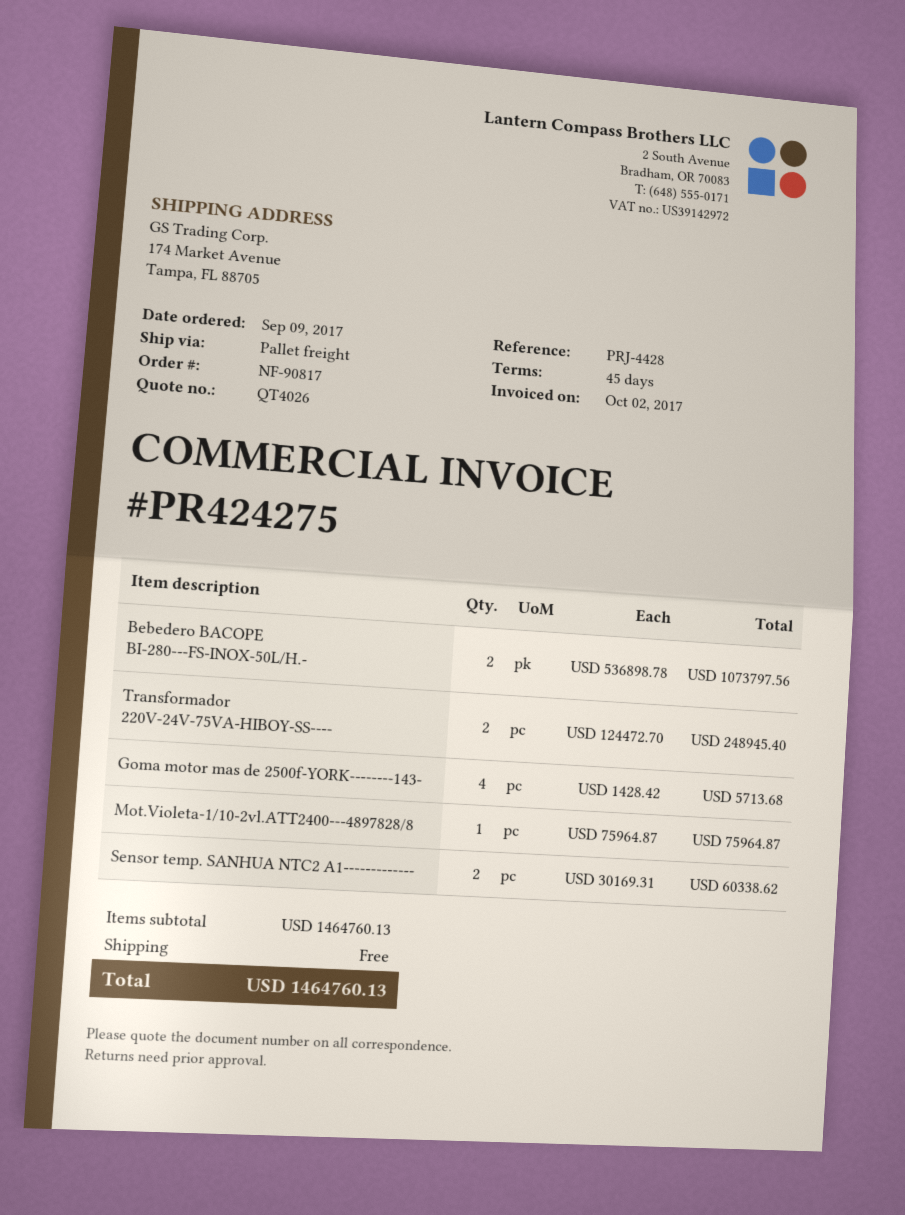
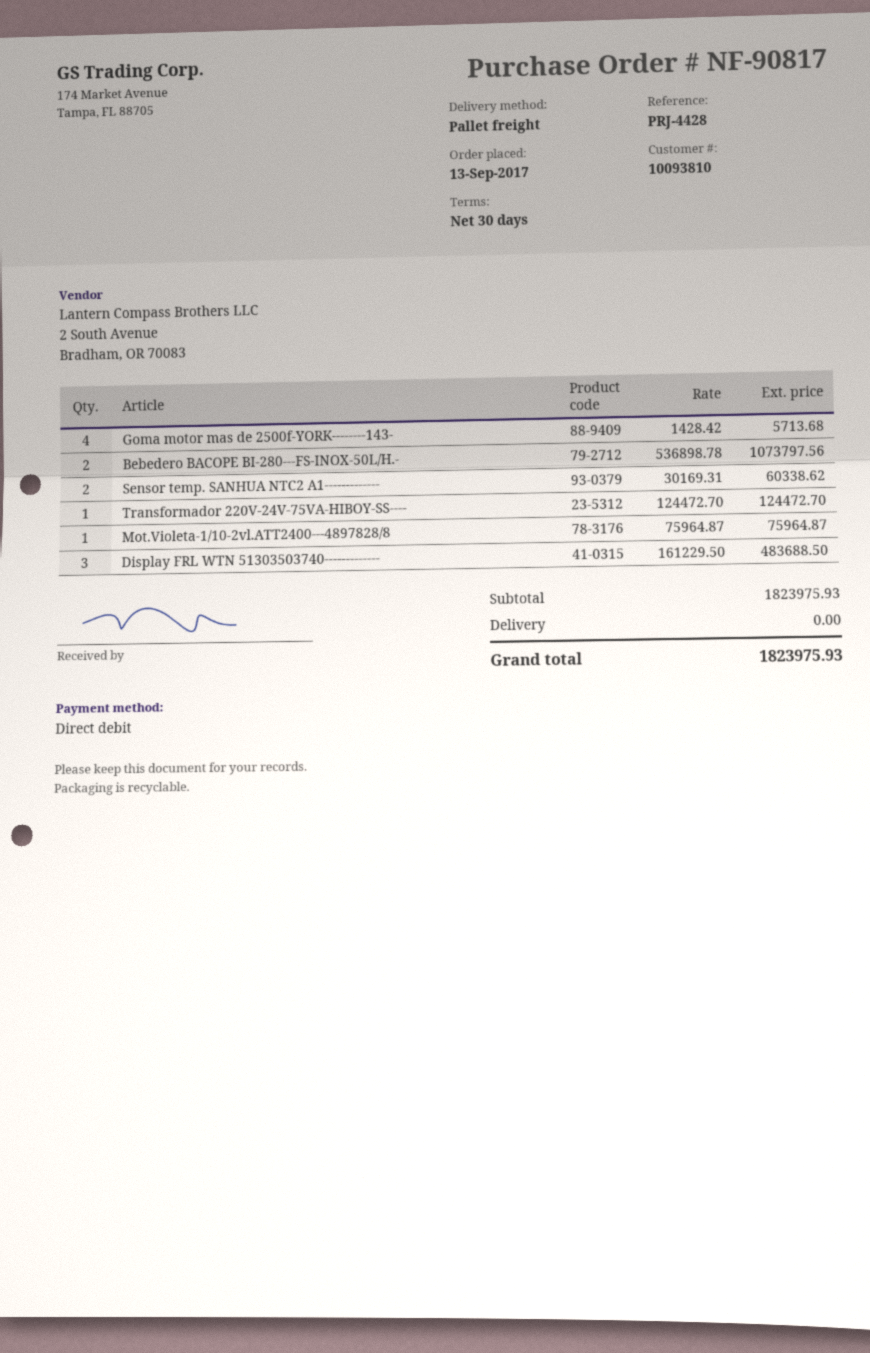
order date: 2017-09-09 -> 2017-09-13
payment terms: 45 days -> 30 days
Transformador 220V-24V-75VA-HIBOY-SS----: 2 x 124472.70 = 248945.40 -> 1 x 124472.70 = 124472.70
Display FRL WTN 51303503740-------------: none -> 3 x 161229.50 = 483688.50
subtotal: 1464760.13 -> 1823975.93
total: 1464760.13 -> 1823975.93

